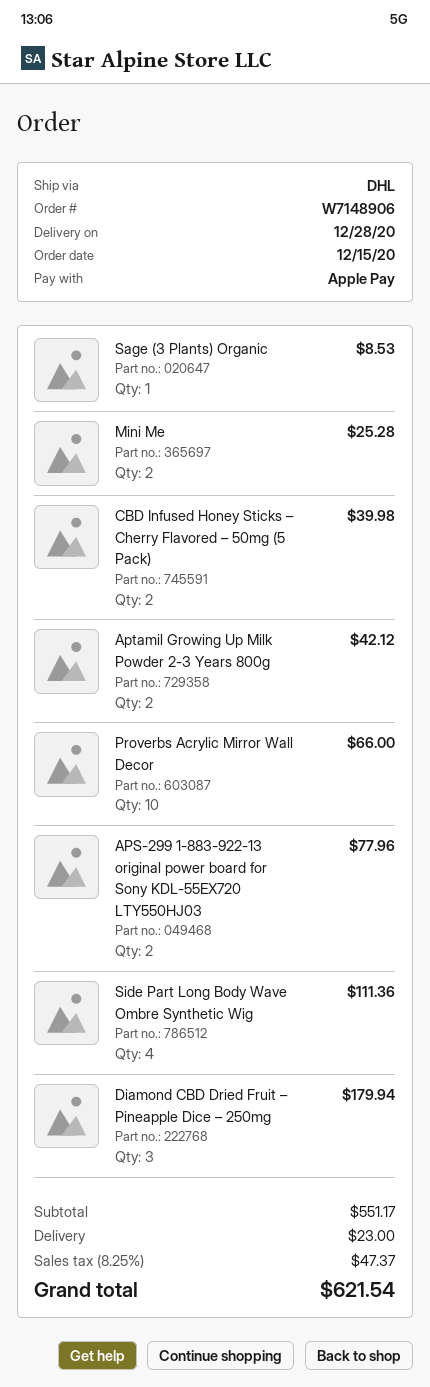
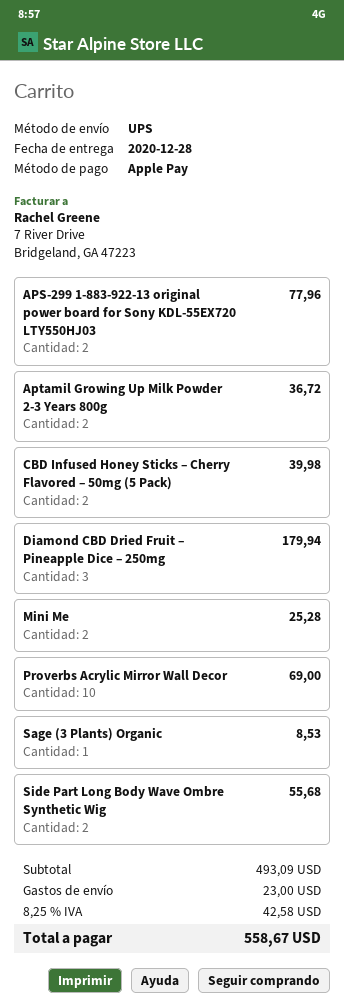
shipping method: DHL -> UPS
Aptamil Growing Up Milk Powder 2-3 Years 800g: 2 for 42.12 -> 2 for 36.72
Proverbs Acrylic Mirror Wall Decor: 10 for 66.00 -> 10 for 69.00
Side Part Long Body Wave Ombre Synthetic Wig: 4 for 111.36 -> 2 for 55.68
subtotal: 551.17 -> 493.09
tax: 8.25% = 47.37 -> 8.25% = 42.58
total: 621.54 -> 558.67

